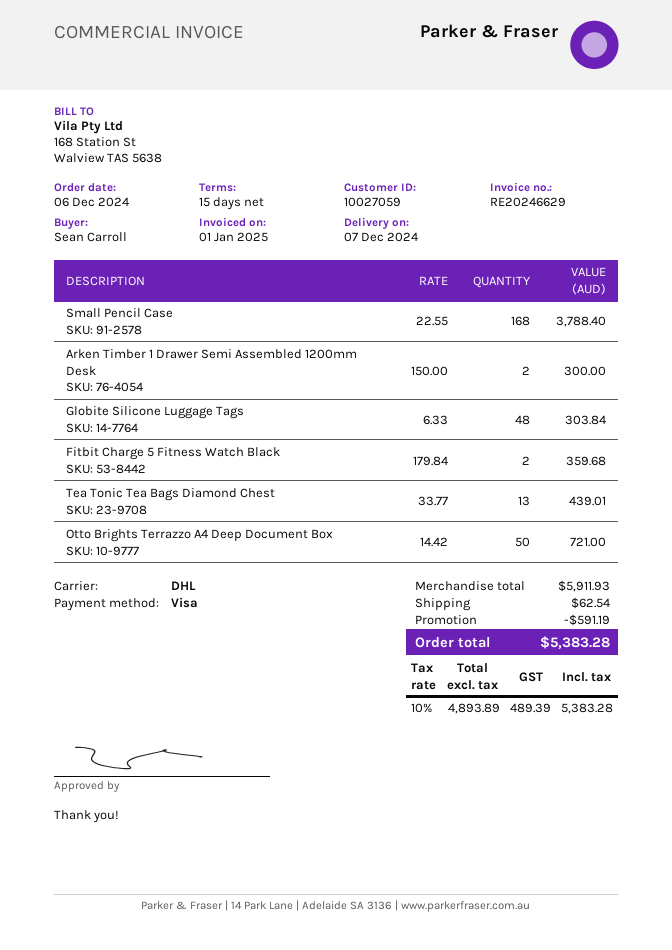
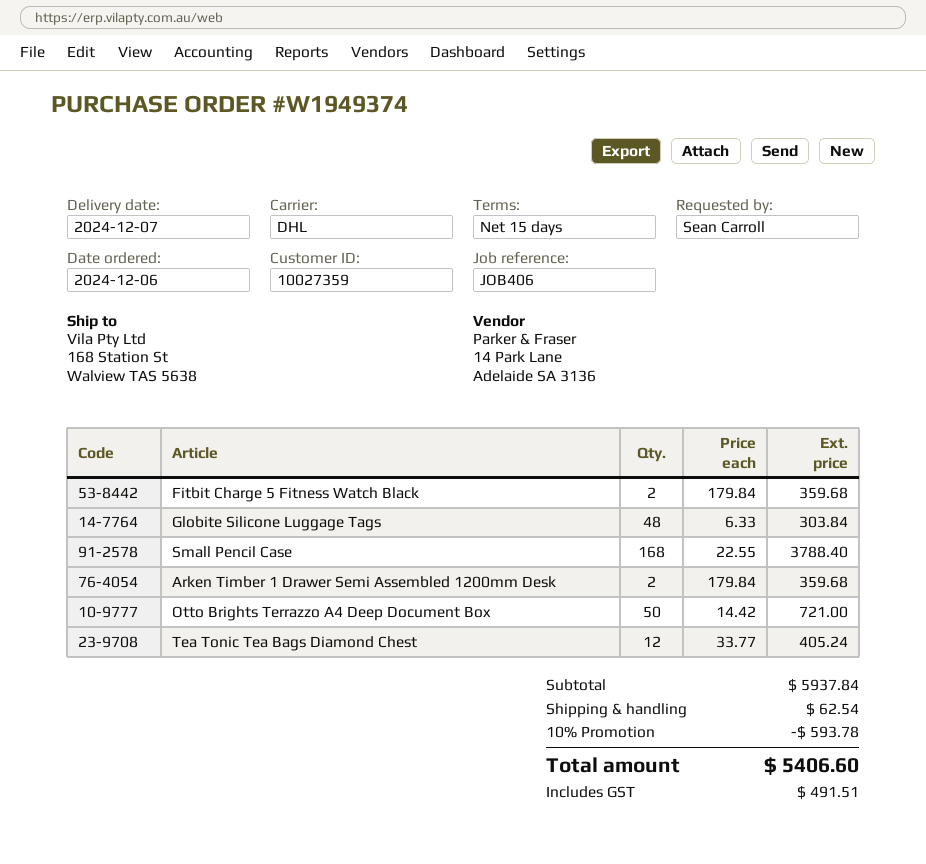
customer number: 10027059 -> 10027359
Arken Timber 1 Drawer Semi Assembled 1200mm Desk: 2 x 150.00 = 300.00 -> 2 x 179.84 = 359.68
Tea Tonic Tea Bags Diamond Chest: 13 x 33.77 = 439.01 -> 12 x 33.77 = 405.24
subtotal: 5911.93 -> 5937.84
discount: 591.19 -> 593.78
tax: 489.39 -> 491.51
total: 5383.28 -> 5406.60

